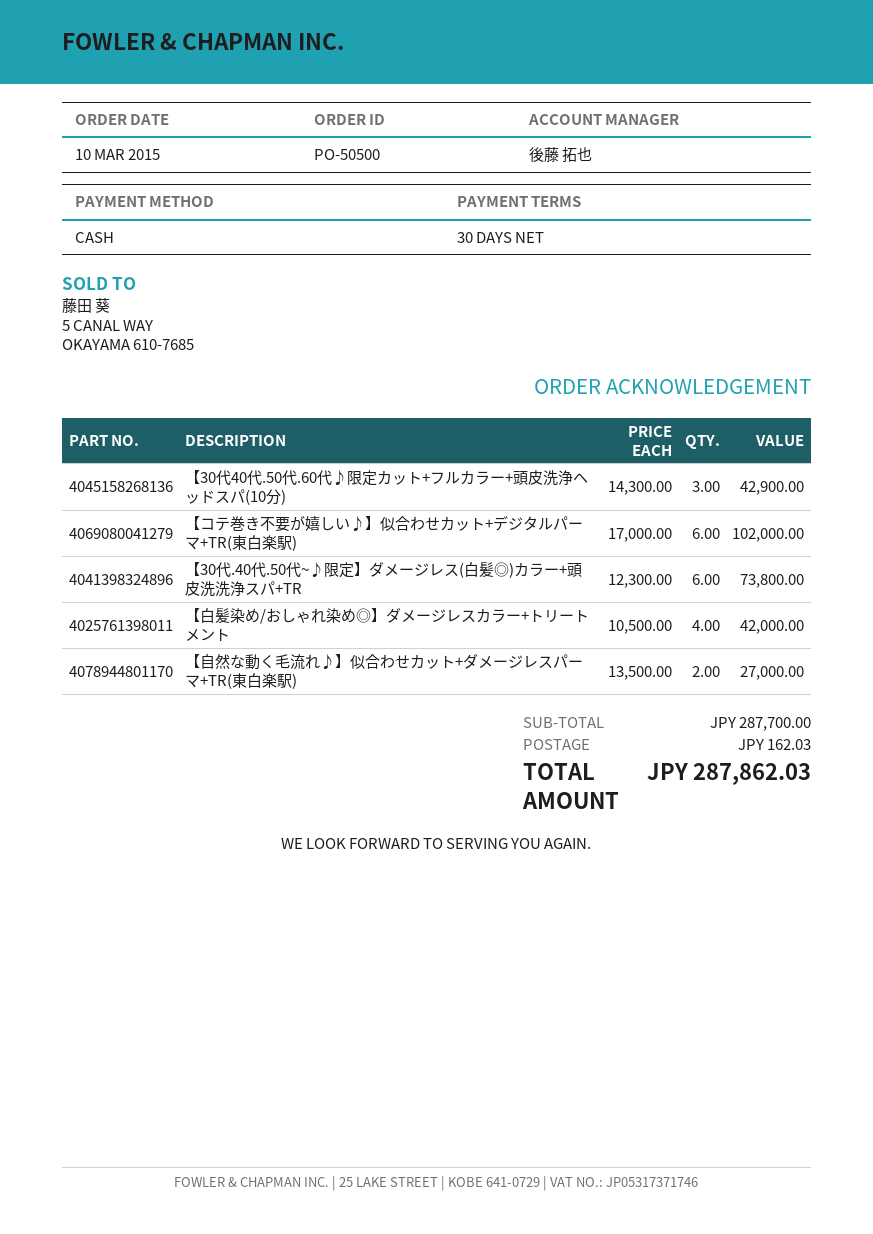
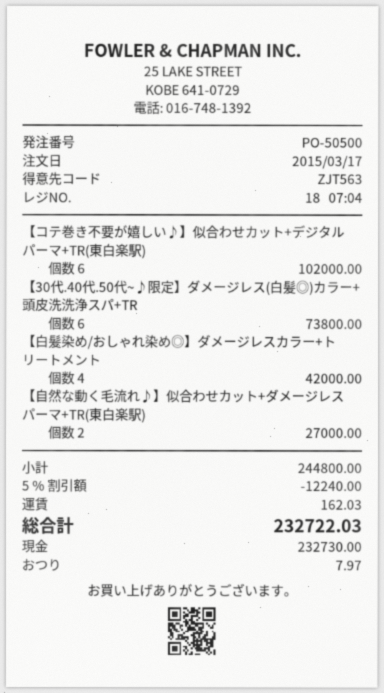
order date: 2015-03-10 -> 2015-03-17
【30代40代.50代.60代♪限定カット+フルカラー+頭皮洗浄ヘッドスパ(10分): 3 for 42900.00 -> none
subtotal: 287700.00 -> 244800.00
discount: none -> 5% = 12240.00
total: 287862.03 -> 232722.03

